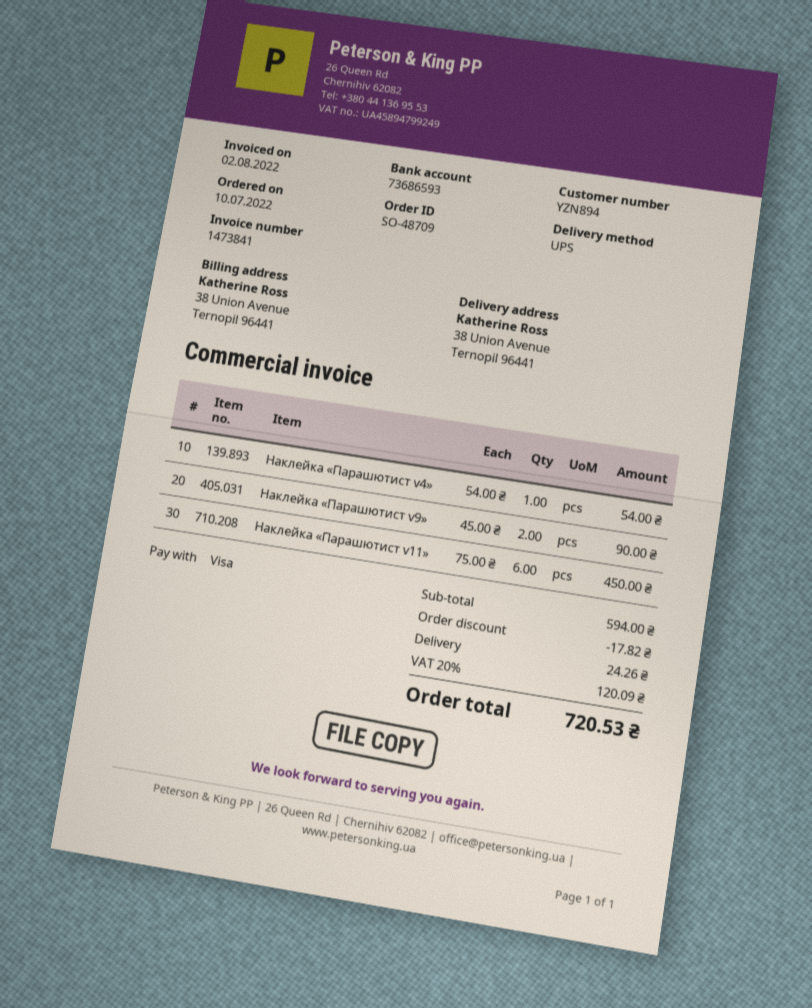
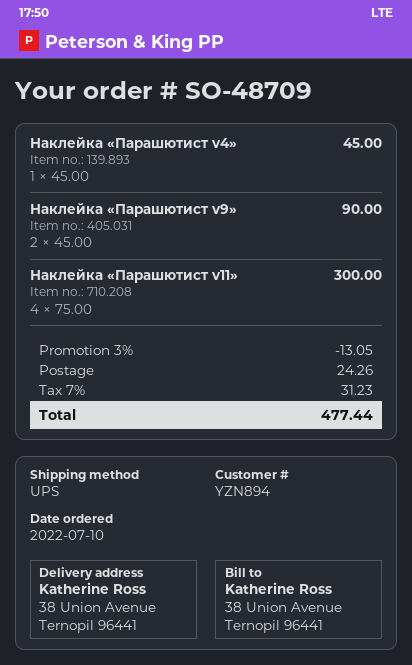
Наклейка «Парашютист v4»: 1 x 54.00 = 54.00 -> 1 x 45.00 = 45.00
Наклейка «Парашютист v11»: 6 x 75.00 = 450.00 -> 4 x 75.00 = 300.00
discount: 17.82 -> 13.05
tax: 20% = 120.09 -> 7% = 31.23
total: 720.53 -> 477.44

